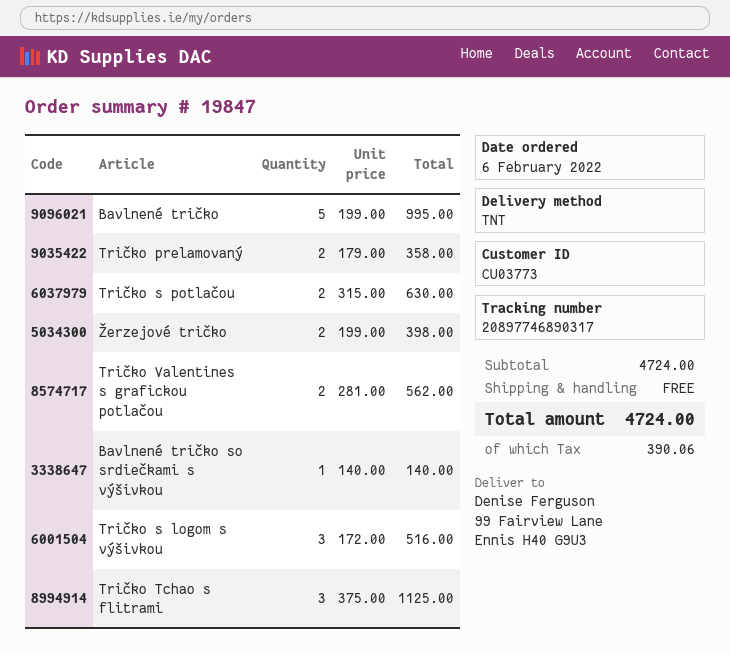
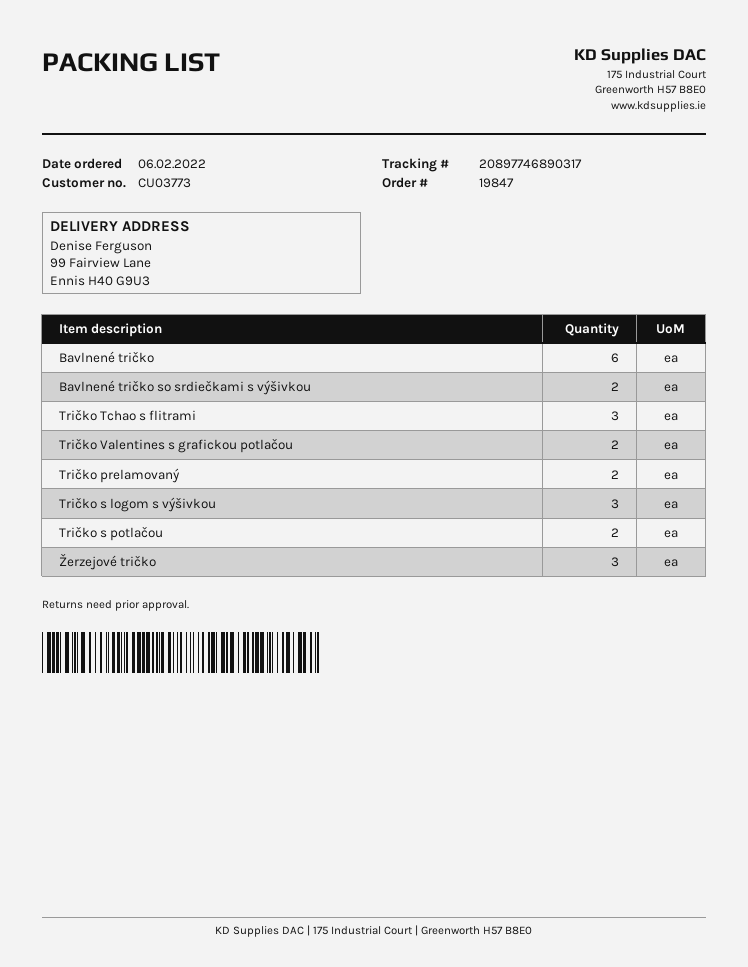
Bavlnené tričko: 5 -> 6
Žerzejové tričko: 2 -> 3
Bavlnené tričko so srdiečkami s výšivkou: 1 -> 2

